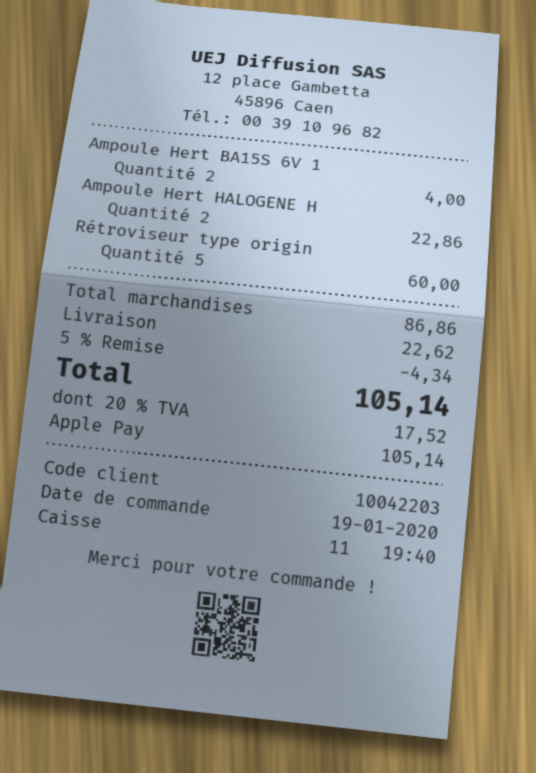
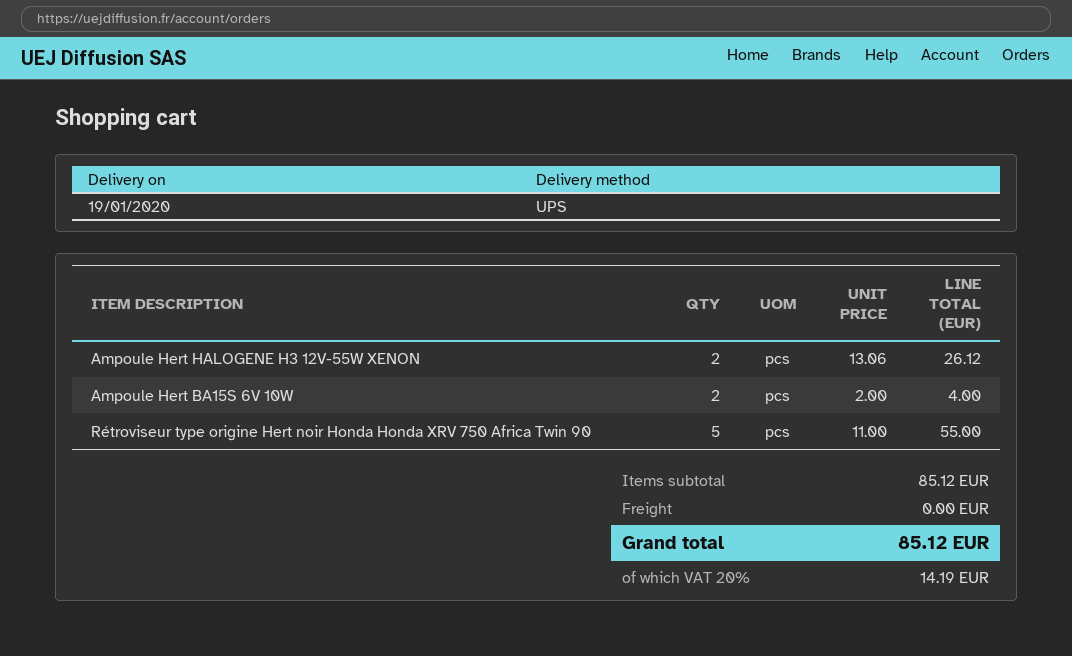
Ampoule Hert HALOGENE H: 2 for 22.86 -> 2 for 26.12
Rétroviseur type origin: 5 for 60.00 -> 5 for 55.00
subtotal: 86.86 -> 85.12
discount: 5% = 4.34 -> none
shipping: 22.62 -> 0.00
tax: 20% = 17.52 -> 20% = 14.19
total: 105.14 -> 85.12

